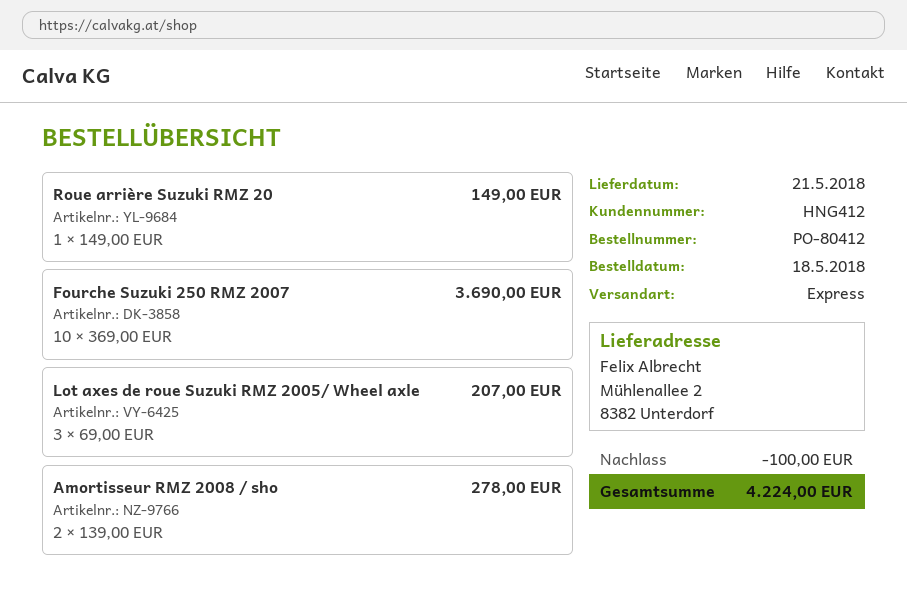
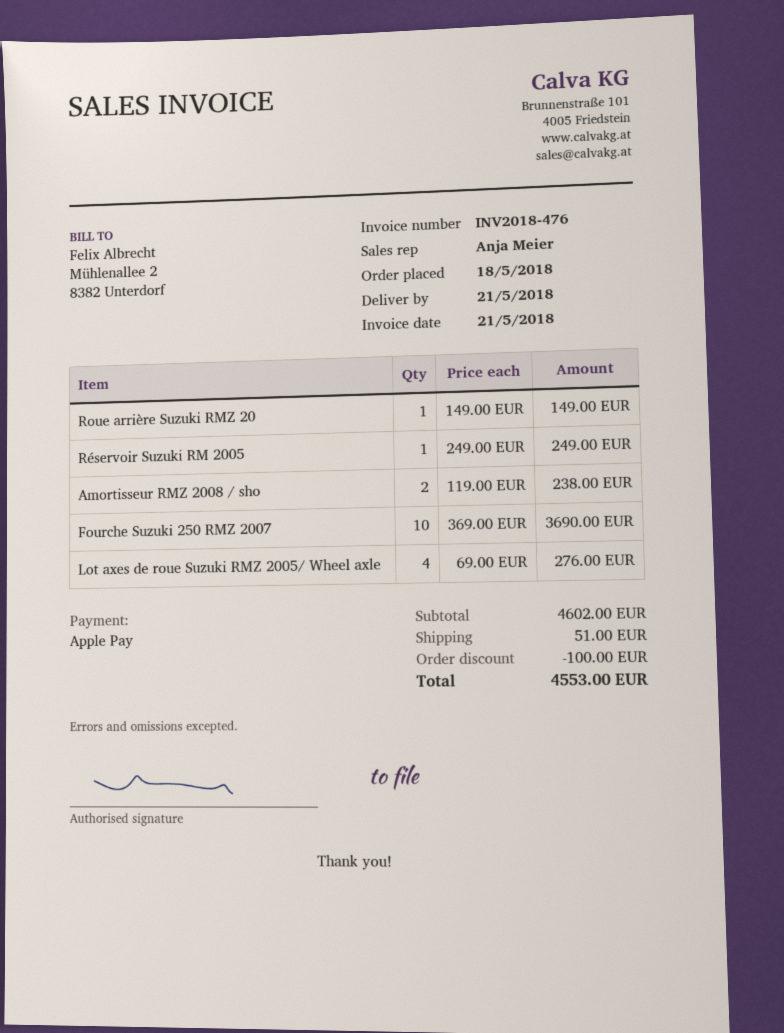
Lot axes de roue Suzuki RMZ 2005/ Wheel axle: 3 x 69.00 = 207.00 -> 4 x 69.00 = 276.00
Amortisseur RMZ 2008 / sho: 2 x 139.00 = 278.00 -> 2 x 119.00 = 238.00
Réservoir Suzuki RM 2005: none -> 1 x 249.00 = 249.00
shipping: none -> 51.00
total: 4224.00 -> 4553.00

